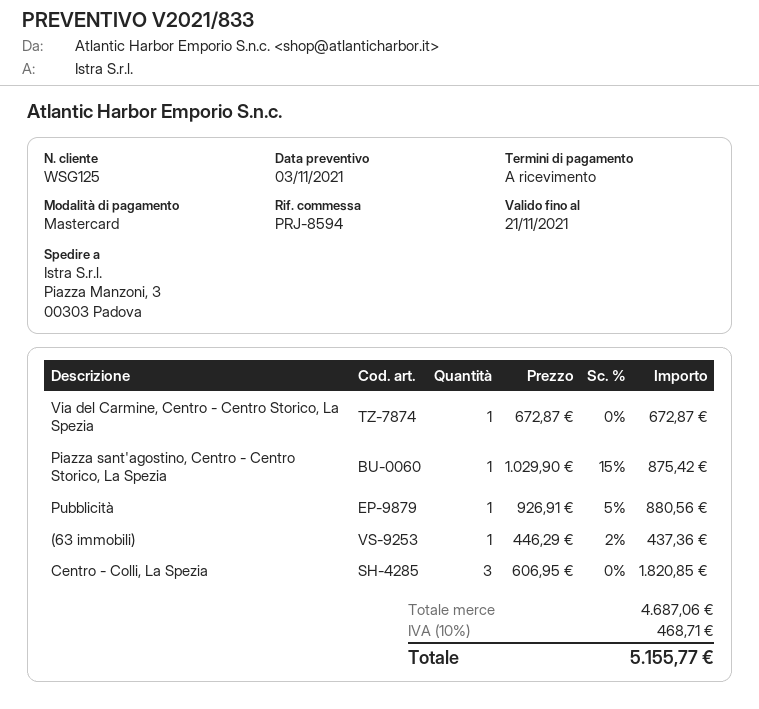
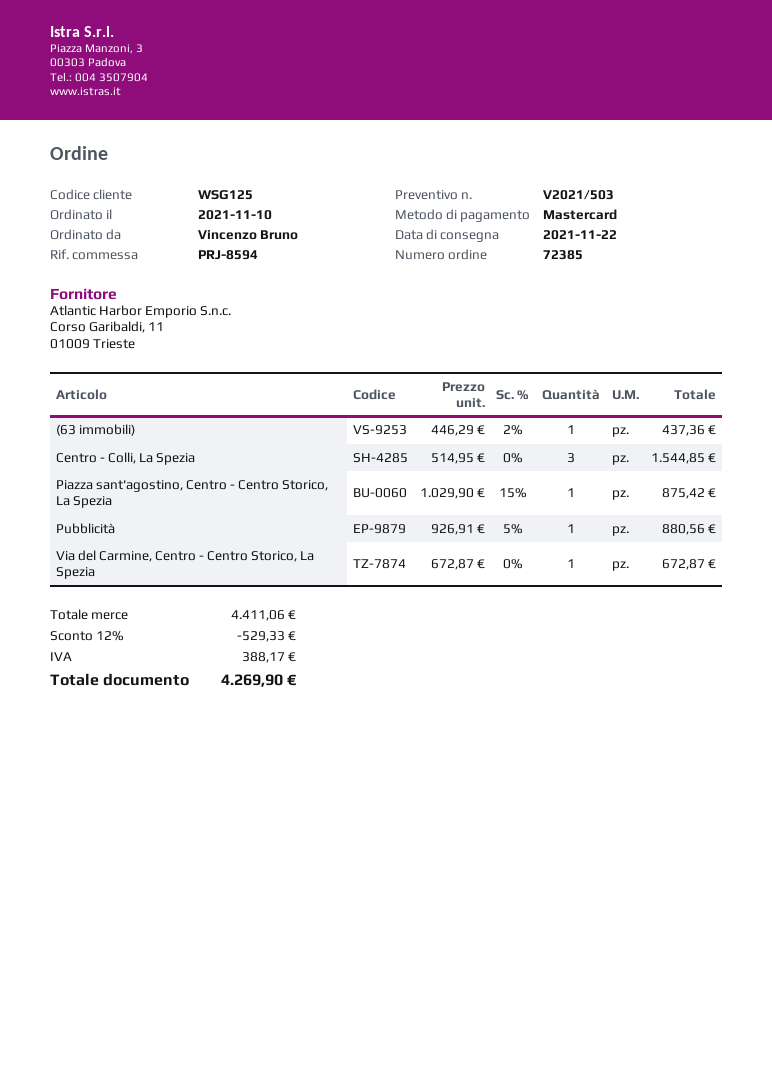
quote number: V2021/833 -> V2021/503
Centro - Colli, La Spezia: 3 x 606.95 = 1820.85 -> 3 x 514.95 = 1544.85
subtotal: 4687.06 -> 4411.06
discount: none -> 12% = 529.33
tax: 468.71 -> 388.17
total: 5155.77 -> 4269.90

